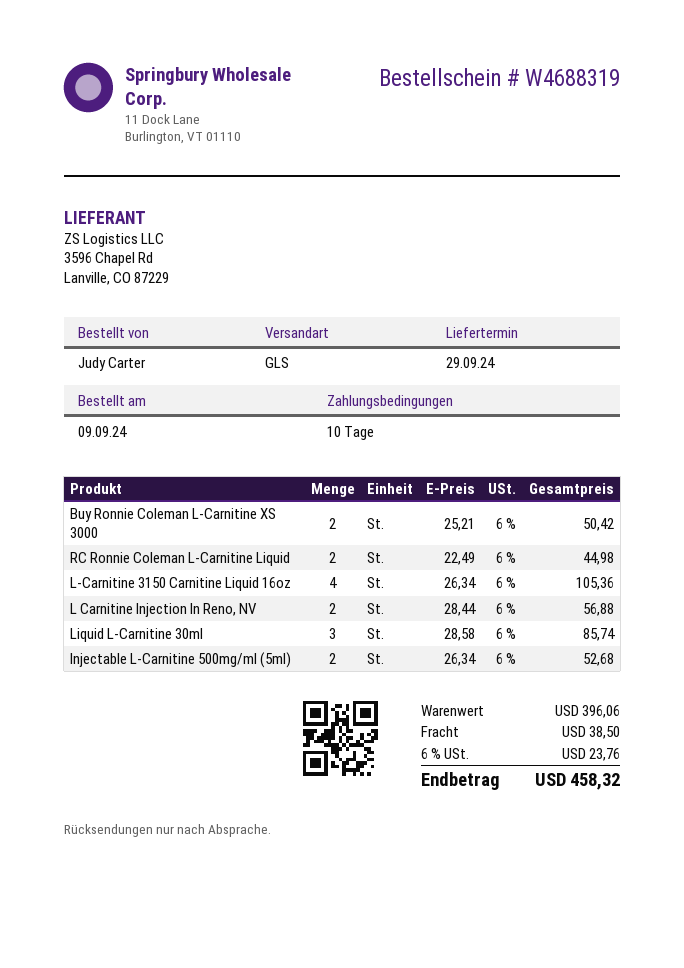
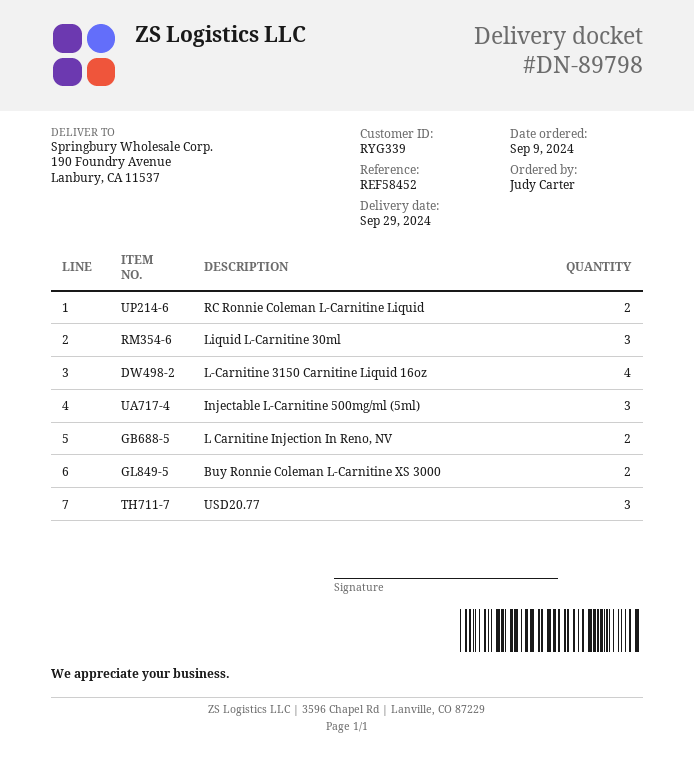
Injectable L-Carnitine 500mg/ml (5ml): 2 -> 3
USD20.77: none -> 3

